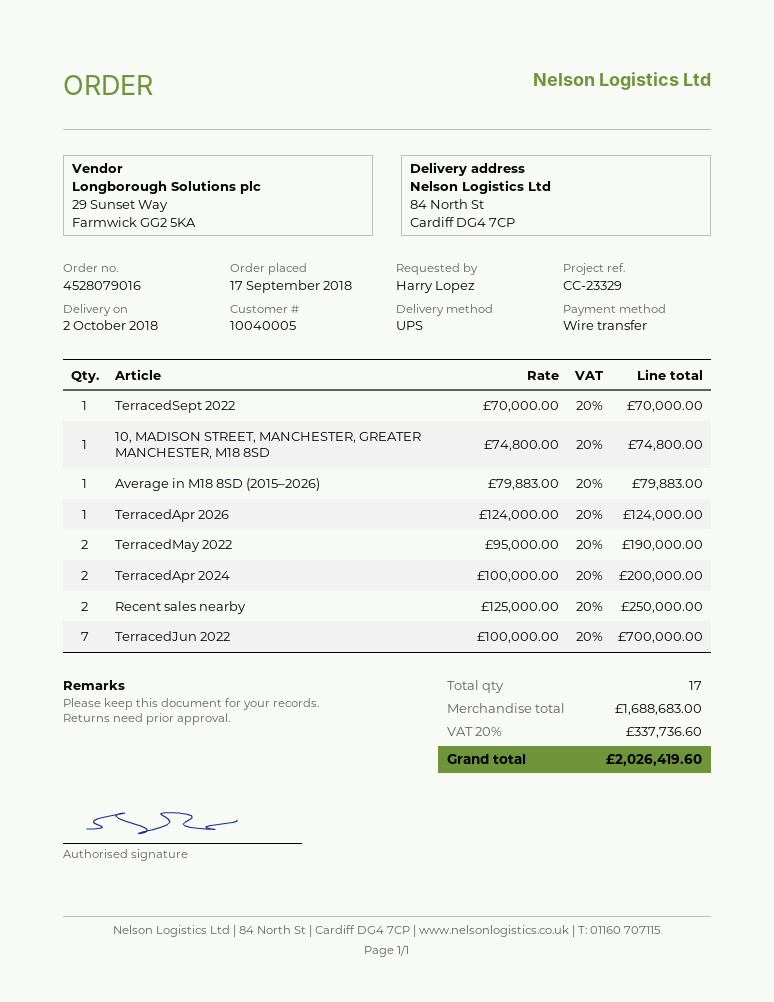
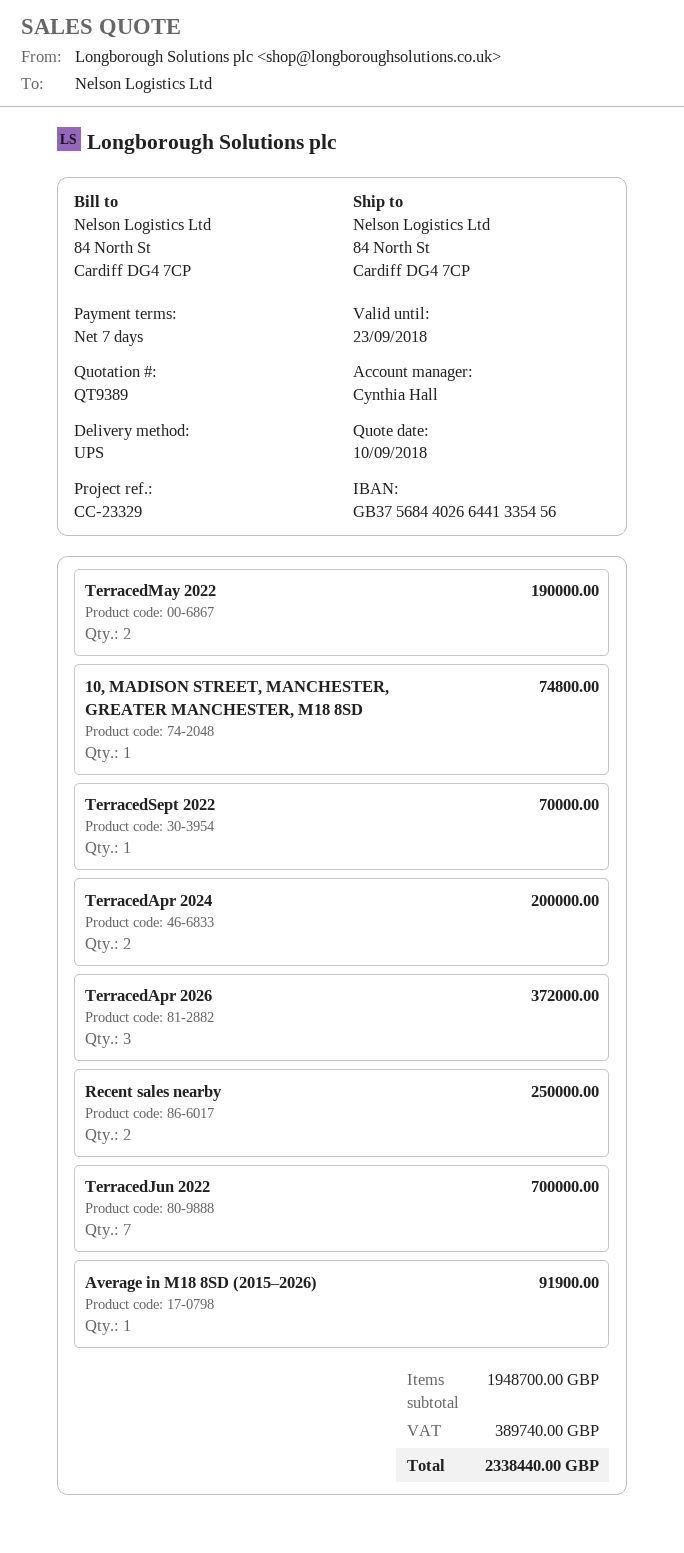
Average in M18 8SD (2015–2026): 1 for 79883.00 -> 1 for 91900.00
TerracedApr 2026: 1 for 124000.00 -> 3 for 372000.00
subtotal: 1688683.00 -> 1948700.00
tax: 337736.60 -> 389740.00
total: 2026419.60 -> 2338440.00

